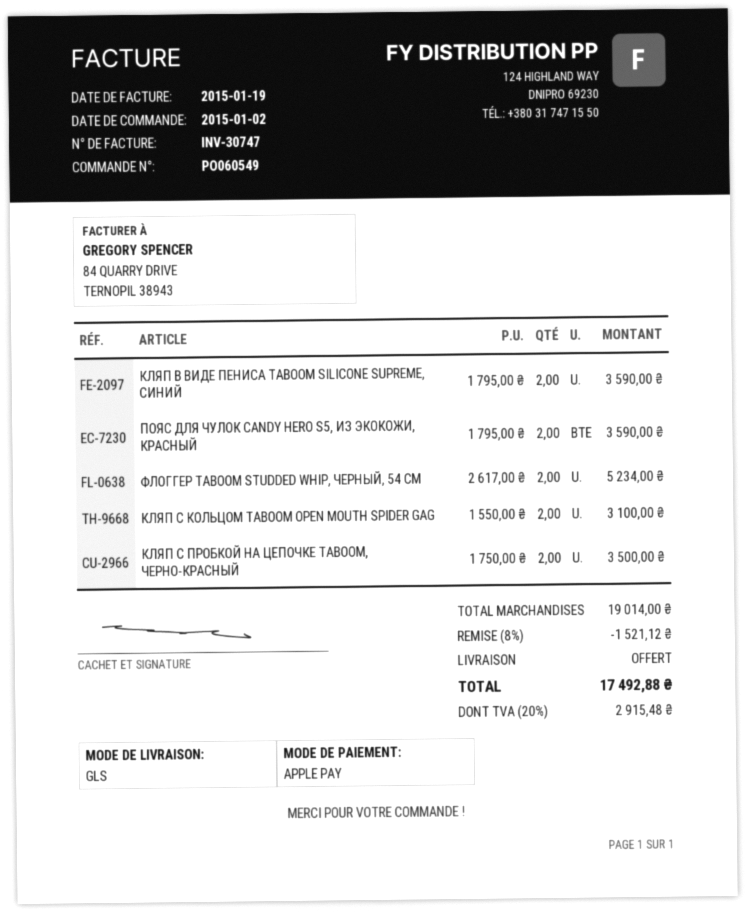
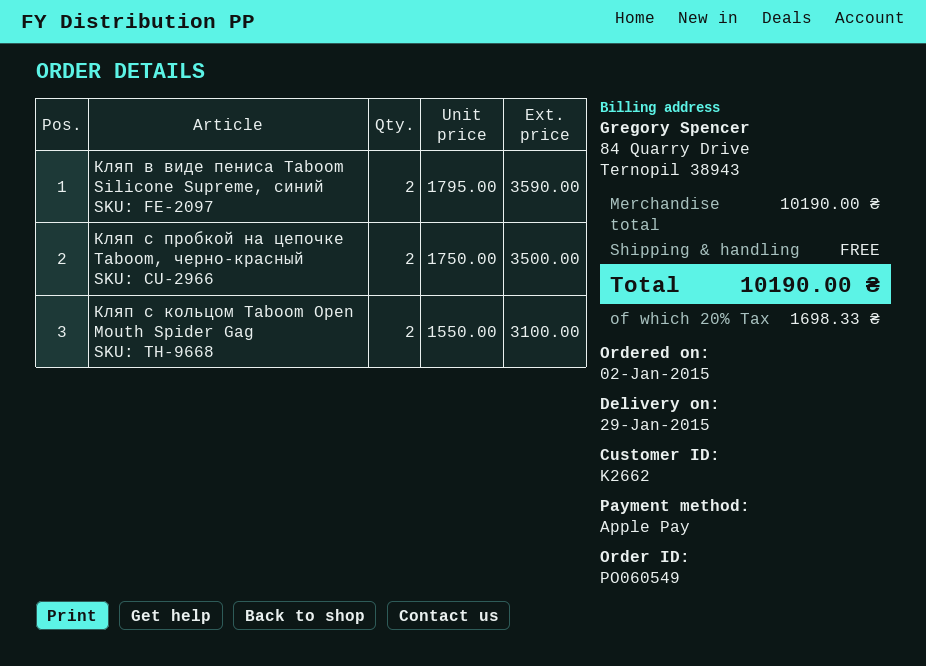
ПОЯС ДЛЯ ЧУЛОК CANDY HERO S5, ИЗ ЭКОКОЖИ, КРАСНЫЙ: 2 x 1795.00 = 3590.00 -> none
ФЛОГГЕР TABOOM STUDDED WHIP, ЧЕРНЫЙ, 54 СМ: 2 x 2617.00 = 5234.00 -> none
subtotal: 19014.00 -> 10190.00
discount: 8% = 1521.12 -> none
tax: 20% = 2915.48 -> 20% = 1698.33
total: 17492.88 -> 10190.00

